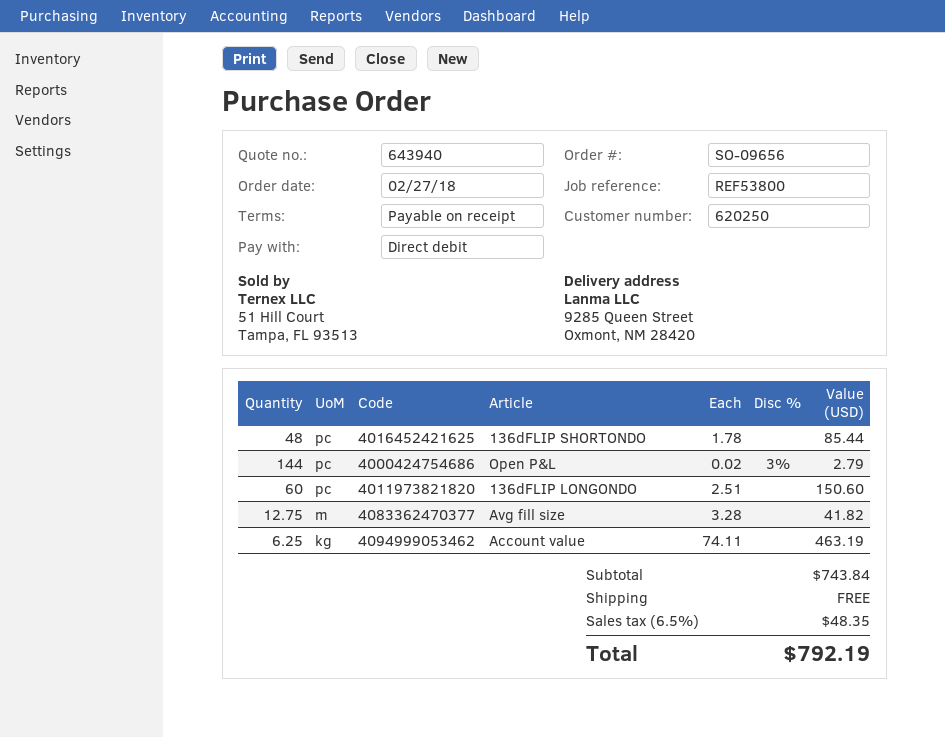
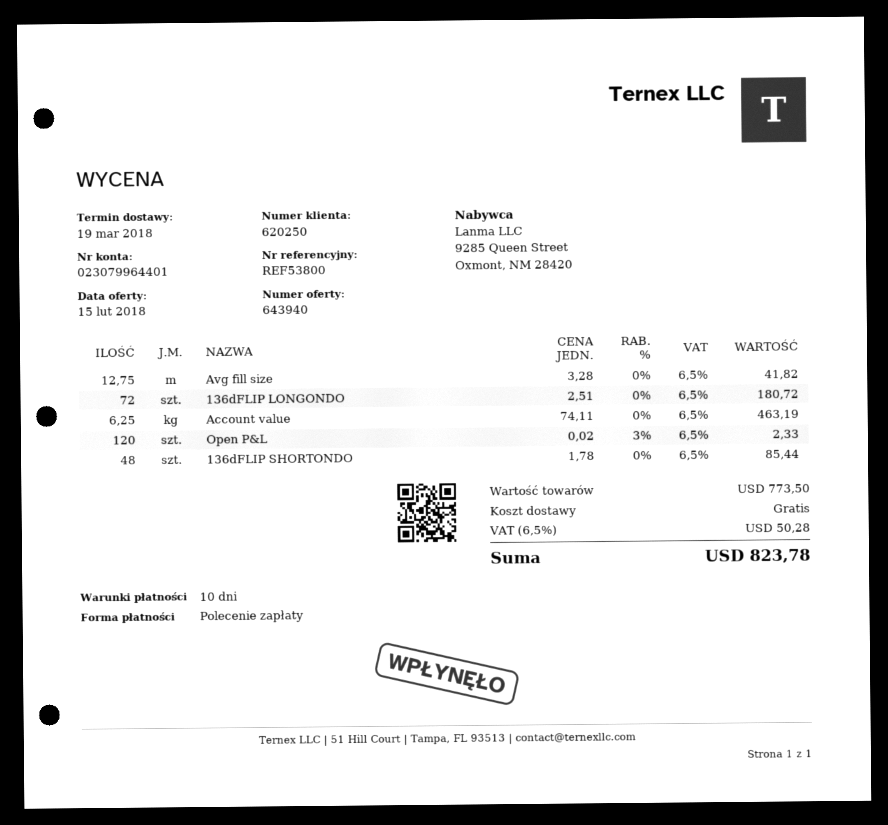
payment terms: on receipt -> 10 days
Open P&L: 144 x 0.02 - 3% = 2.79 -> 120 x 0.02 - 3% = 2.33
136dFLIP LONGONDO: 60 x 2.51 = 150.60 -> 72 x 2.51 = 180.72
subtotal: 743.84 -> 773.50
tax: 6.5% = 48.35 -> 6.5% = 50.28
total: 792.19 -> 823.78

